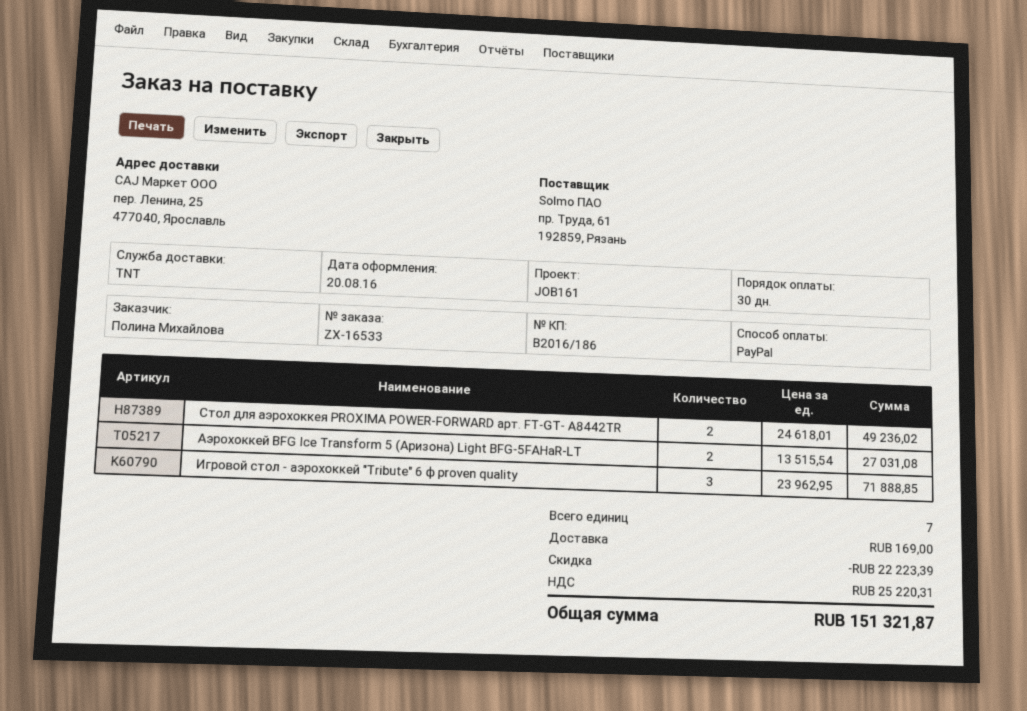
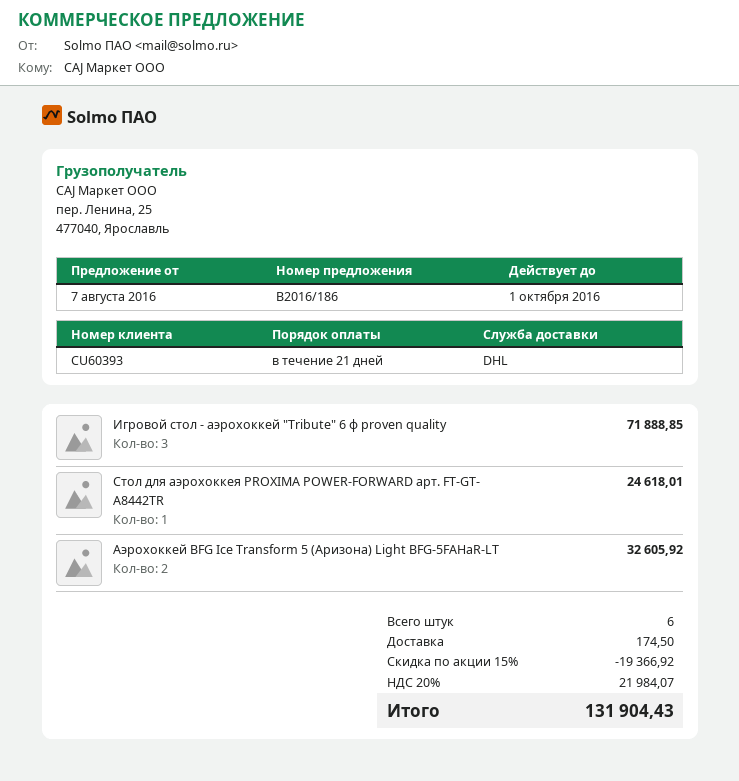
payment terms: 30 days -> 21 days
shipping method: TNT -> DHL
Стол для аэрохоккея PROXIMA POWER-FORWARD арт. FT-GT- A8442TR: 2 for 49236.02 -> 1 for 24618.01
Аэрохоккей BFG Ice Transform 5 (Аризона) Light BFG-5FAHaR-LT: 2 for 27031.08 -> 2 for 32605.92
total quantity: 7 -> 6
discount: 22223.39 -> 19366.92
shipping: 169.00 -> 174.50
tax: 25220.31 -> 21984.07
total: 151321.87 -> 131904.43

